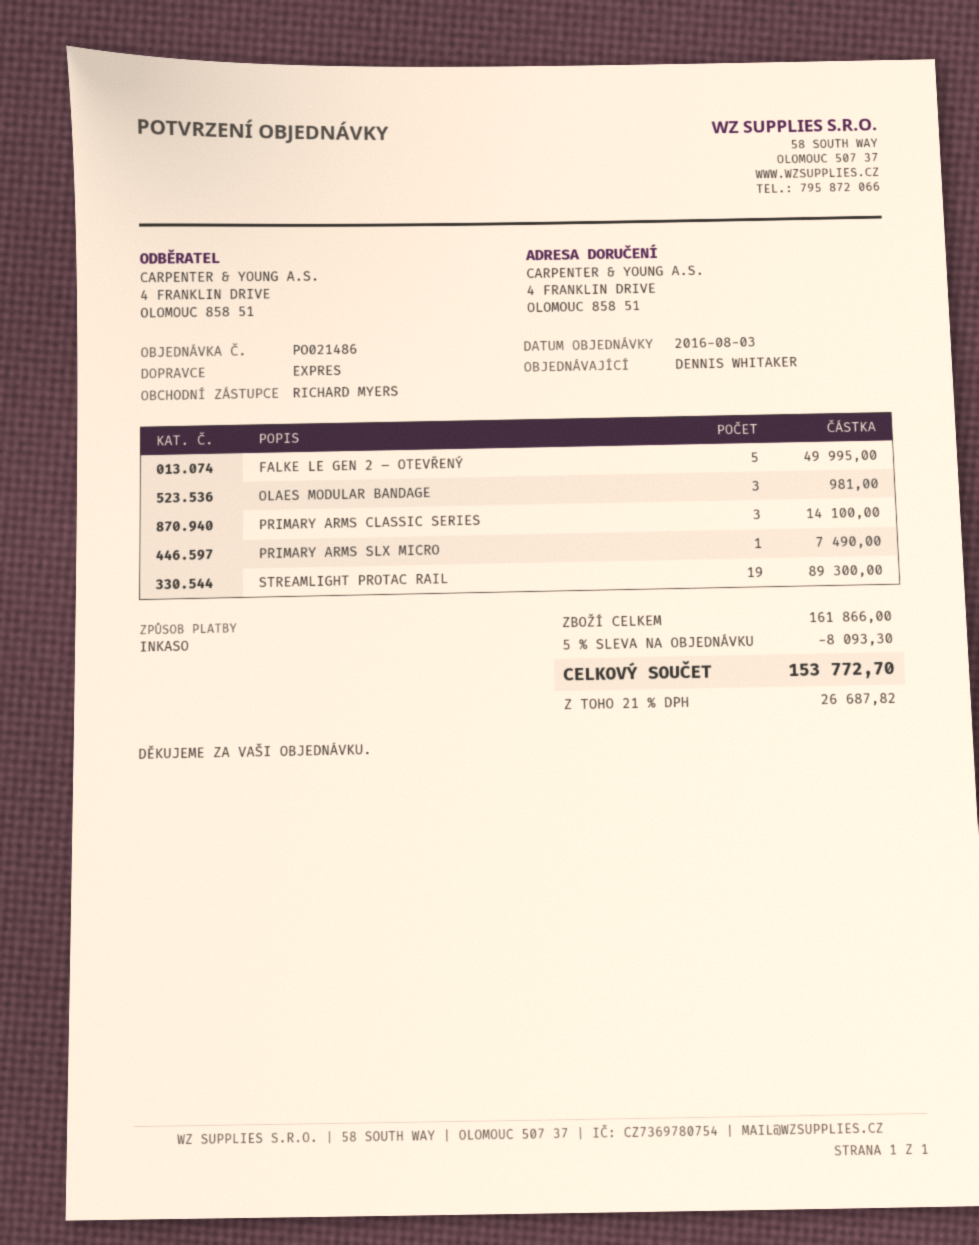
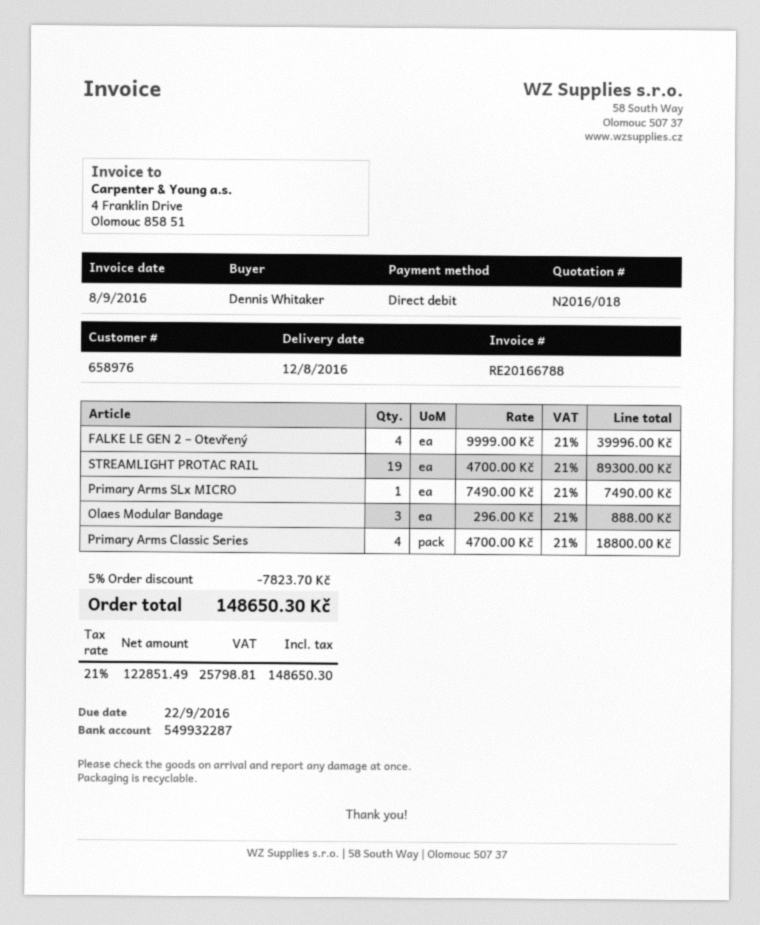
FALKE LE GEN 2 – OTEVŘENÝ: 5 for 49995.00 -> 4 for 39996.00
OLAES MODULAR BANDAGE: 3 for 981.00 -> 3 for 888.00
PRIMARY ARMS CLASSIC SERIES: 3 for 14100.00 -> 4 for 18800.00
discount: 5% = 8093.30 -> 5% = 7823.70
tax: 21% = 26687.82 -> 21% = 25798.81
total: 153772.70 -> 148650.30

